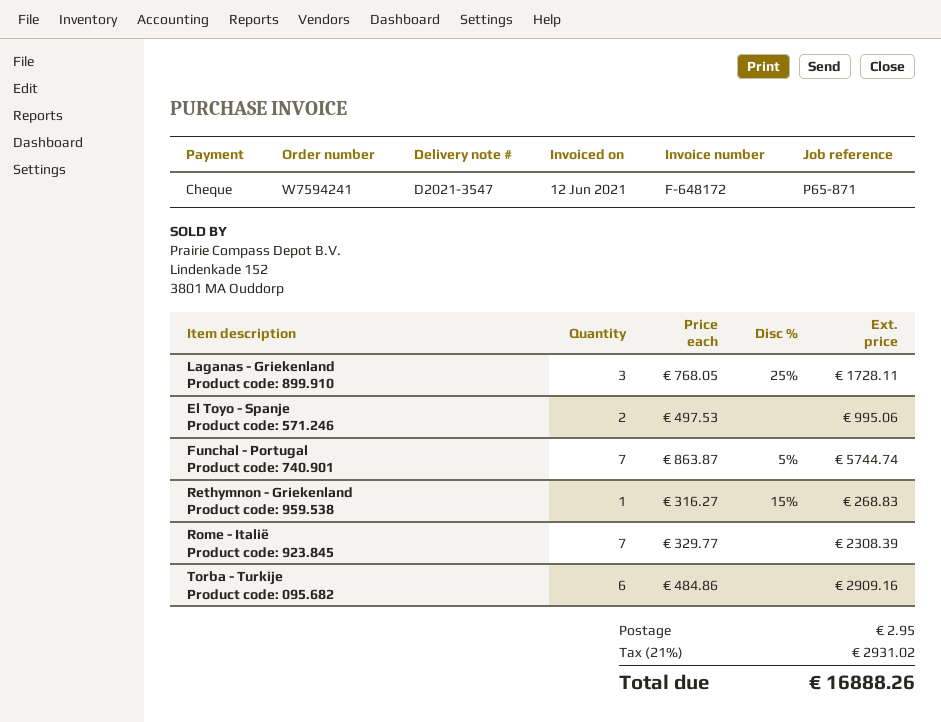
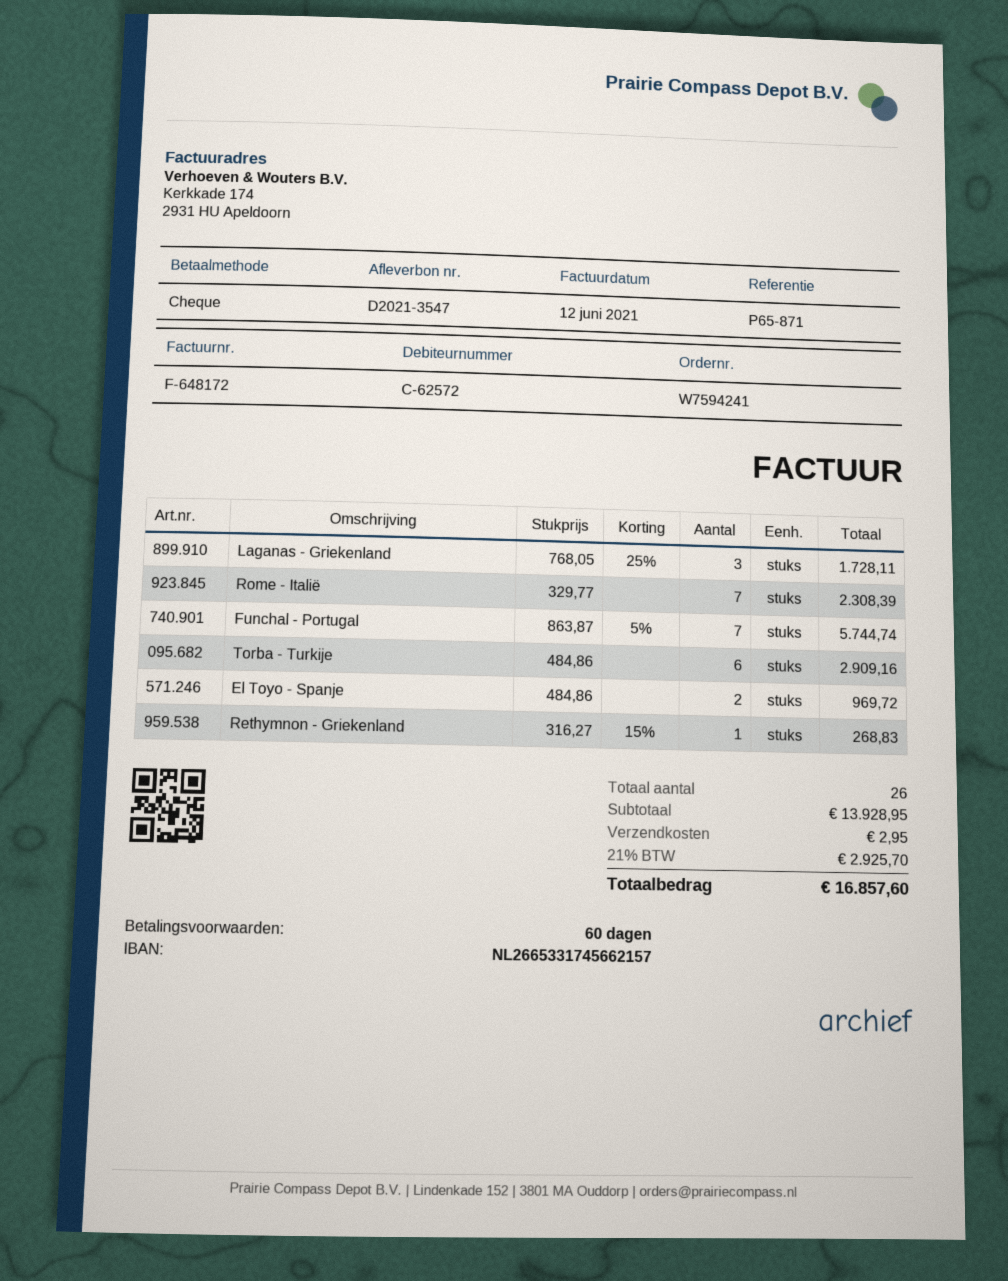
El Toyo - Spanje: 2 x 497.53 = 995.06 -> 2 x 484.86 = 969.72
tax: 21% = 2931.02 -> 21% = 2925.70
total: 16888.26 -> 16857.60

